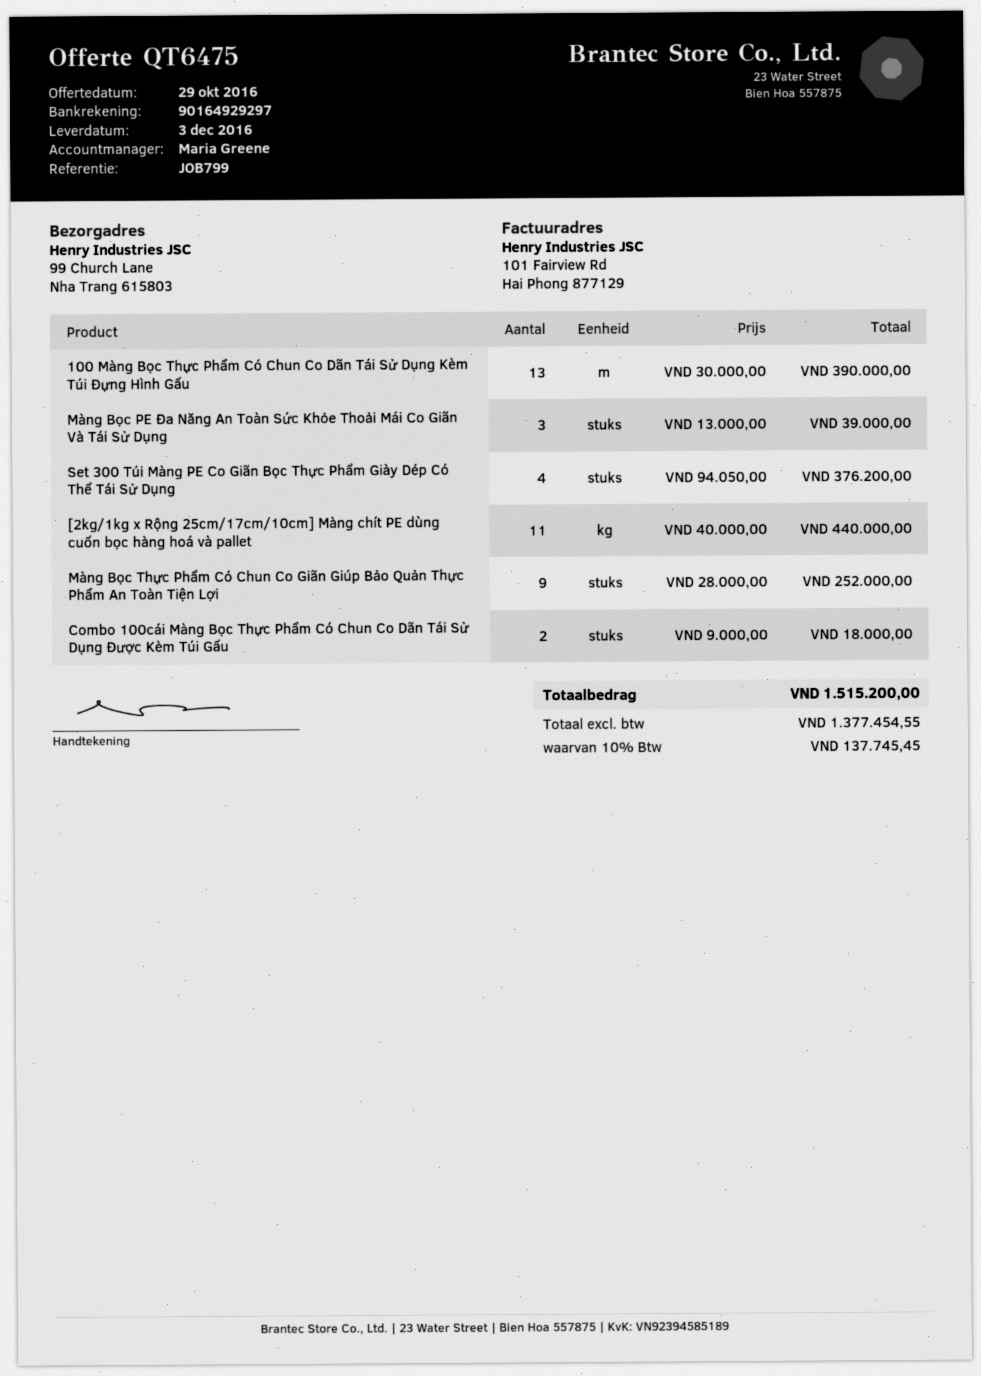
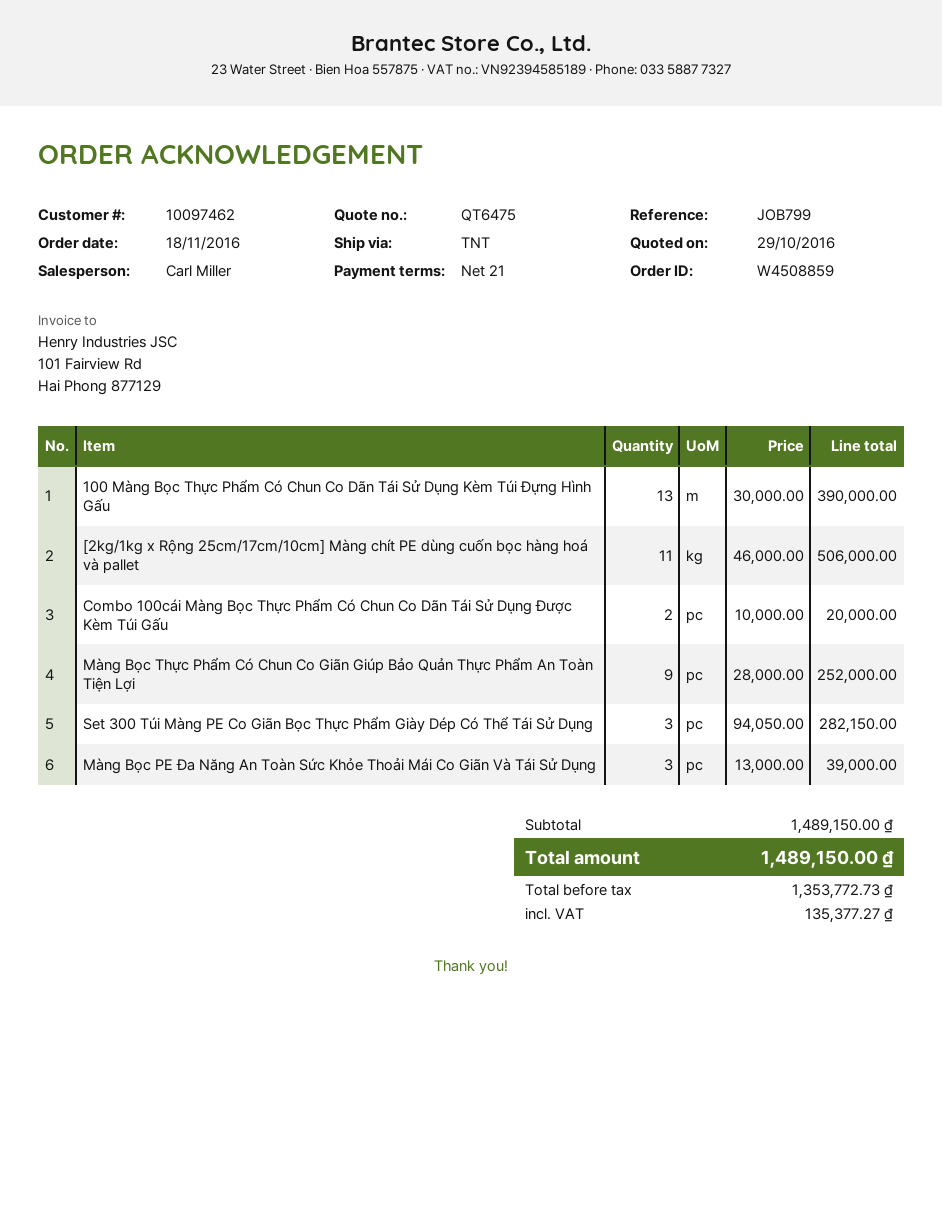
sales rep: Maria Greene -> Carl Miller
Set 300 Túi Màng PE Co Giãn Bọc Thực Phẩm Giày Dép Có Thể Tái Sử Dụng: 4 x 94050.00 = 376200.00 -> 3 x 94050.00 = 282150.00
[2kg/1kg x Rộng 25cm/17cm/10cm] Màng chít PE dùng cuốn bọc hàng hoá và pallet: 11 x 40000.00 = 440000.00 -> 11 x 46000.00 = 506000.00
Combo 100cái Màng Bọc Thực Phẩm Có Chun Co Dãn Tái Sử Dụng Được Kèm Túi Gấu: 2 x 9000.00 = 18000.00 -> 2 x 10000.00 = 20000.00
net: 1377454.55 -> 1353772.73
tax: 137745.45 -> 135377.27
total: 1515200.00 -> 1489150.00

